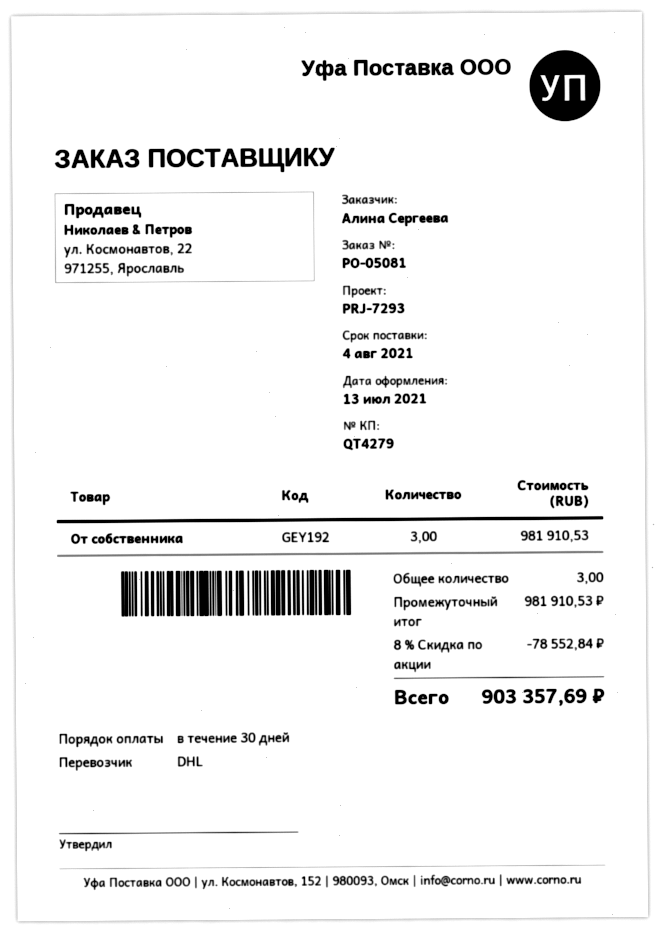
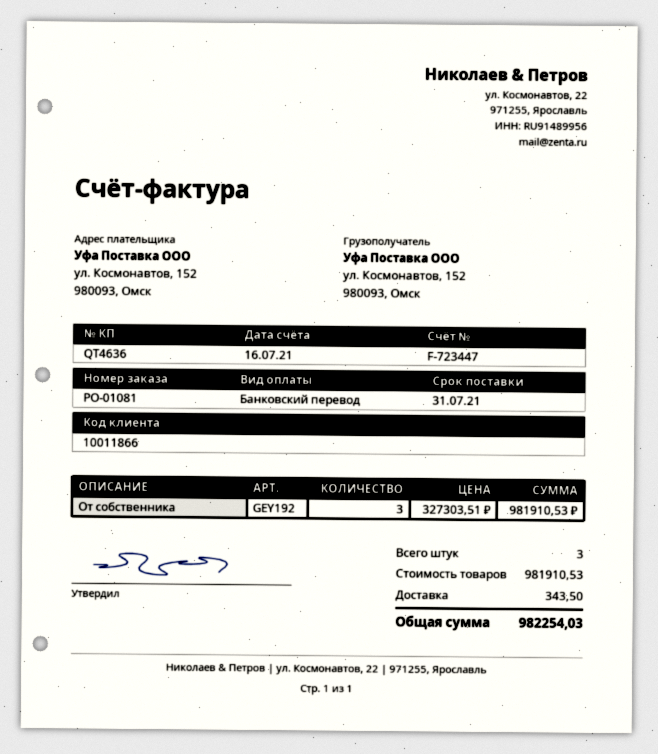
quote number: QT4279 -> QT4636
order number: PO-05081 -> PO-01081
delivery date: 2021-08-04 -> 2021-07-31
discount: 8% = 78552.84 -> none
shipping: none -> 343.50
total: 903357.69 -> 982254.03

